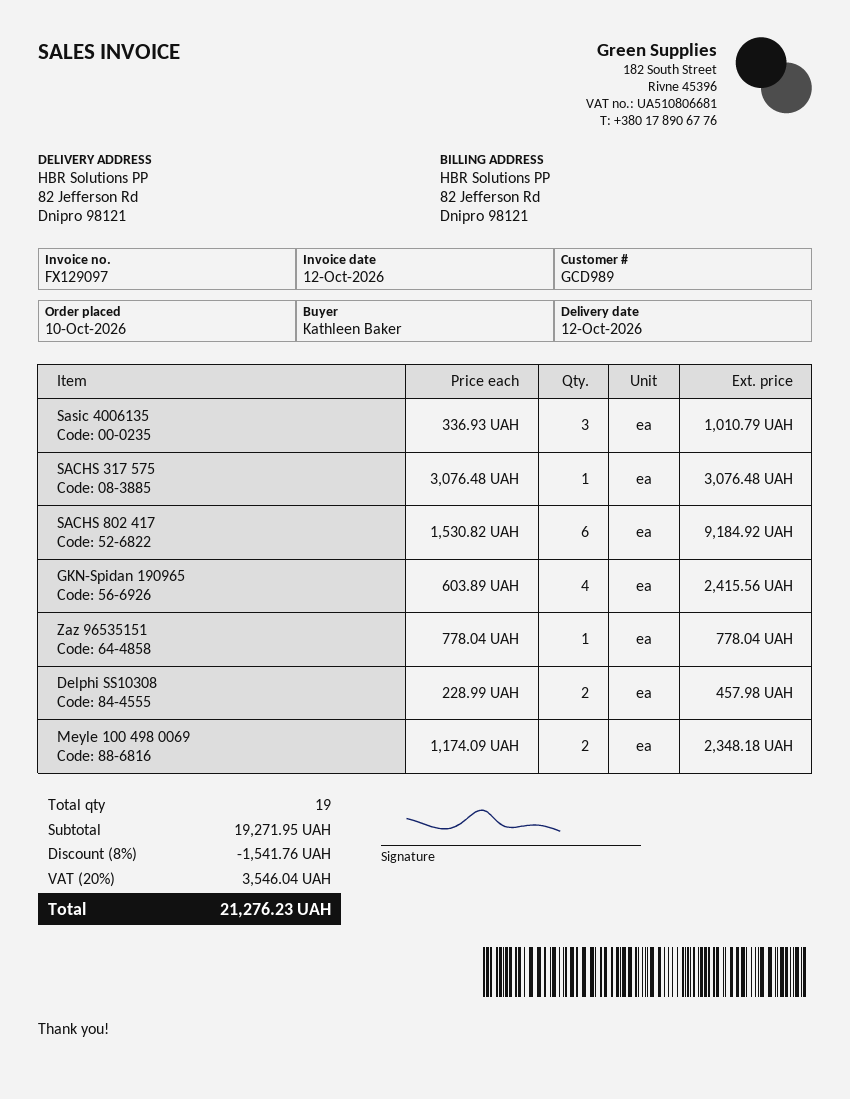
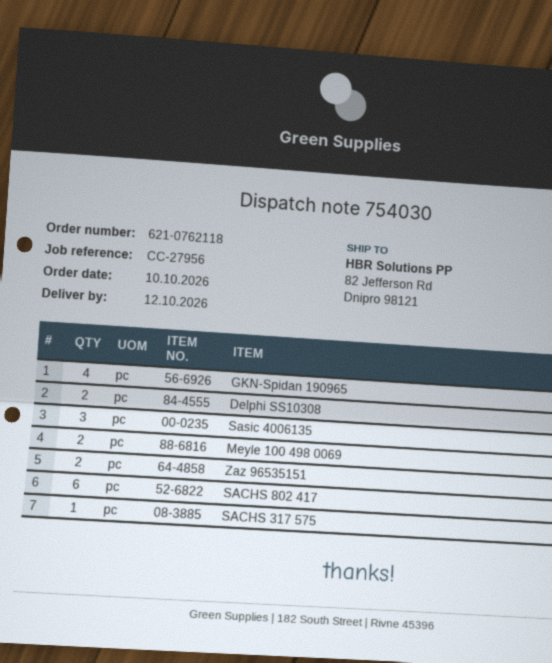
Zaz 96535151: 1 -> 2

